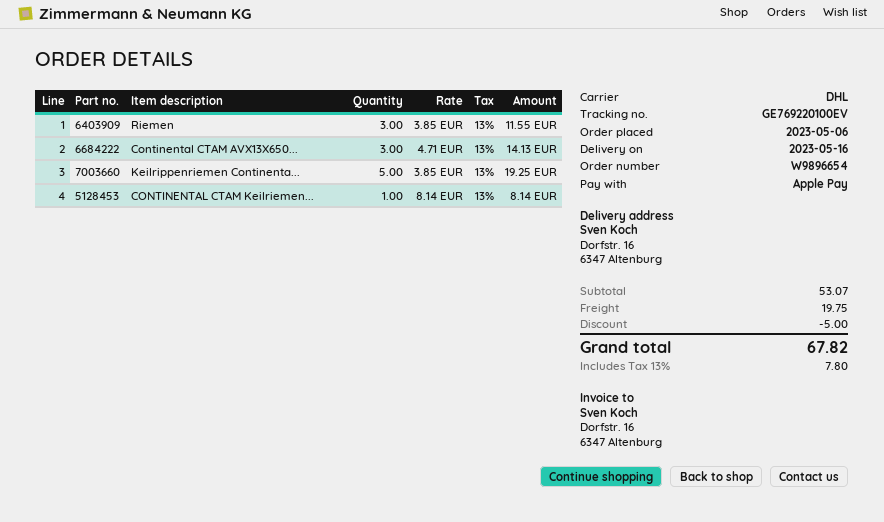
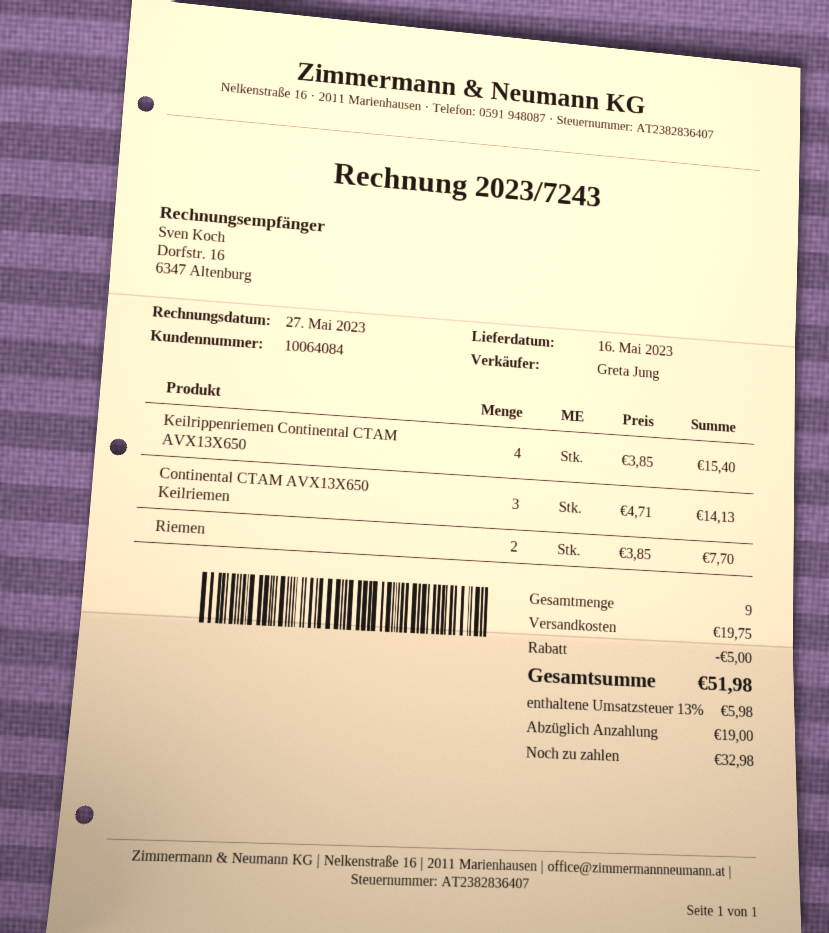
Riemen: 3 x 3.85 = 11.55 -> 2 x 3.85 = 7.70
Keilrippenriemen Continenta...: 5 x 3.85 = 19.25 -> 4 x 3.85 = 15.40
CONTINENTAL CTAM Keilriemen...: 1 x 8.14 = 8.14 -> none
tax: 13% = 7.80 -> 13% = 5.98
total: 67.82 -> 51.98

